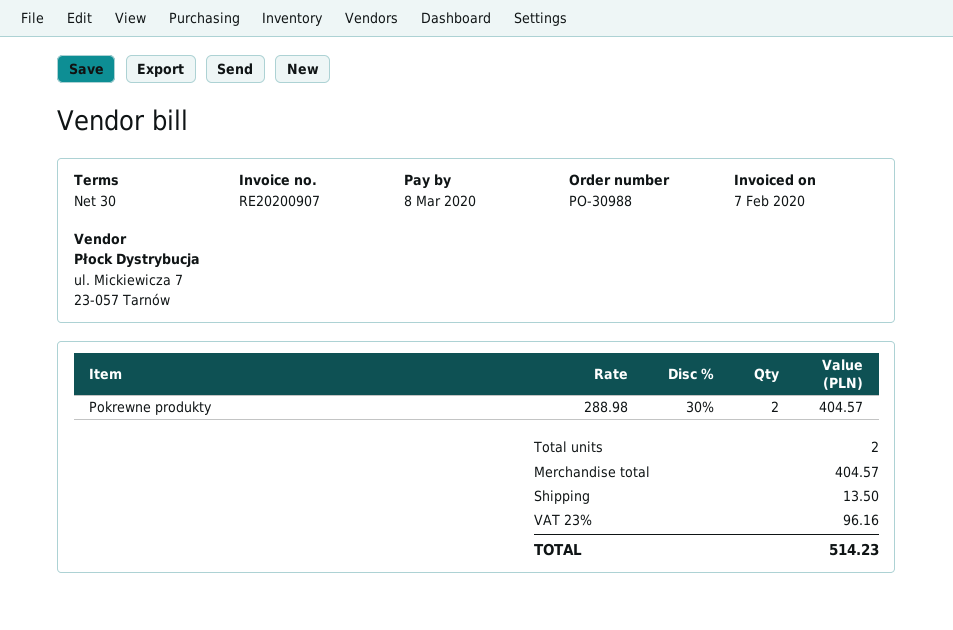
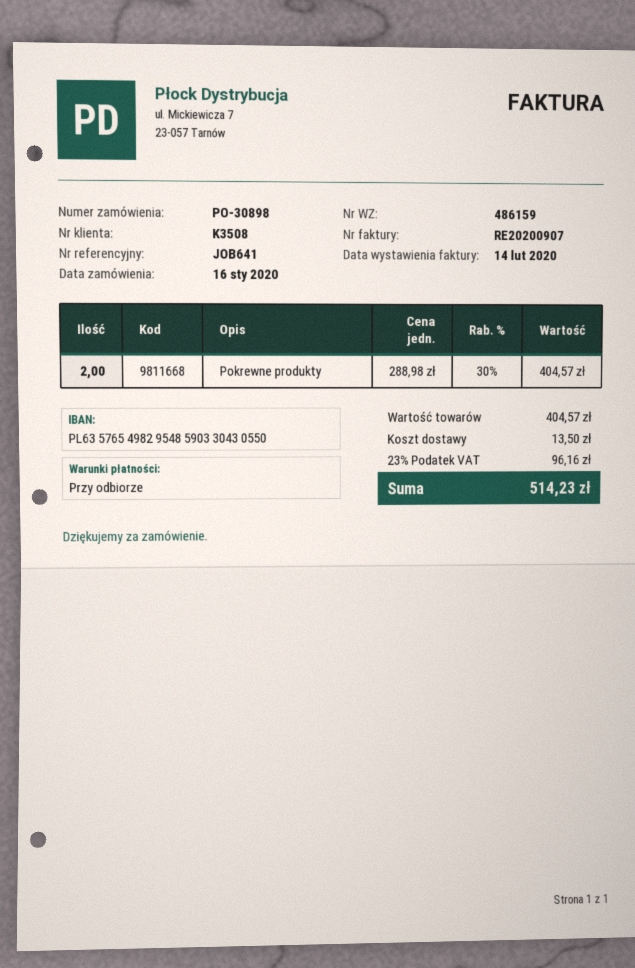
order number: PO-30988 -> PO-30898
invoice date: 2020-02-07 -> 2020-02-14
payment terms: 30 days -> on receipt

